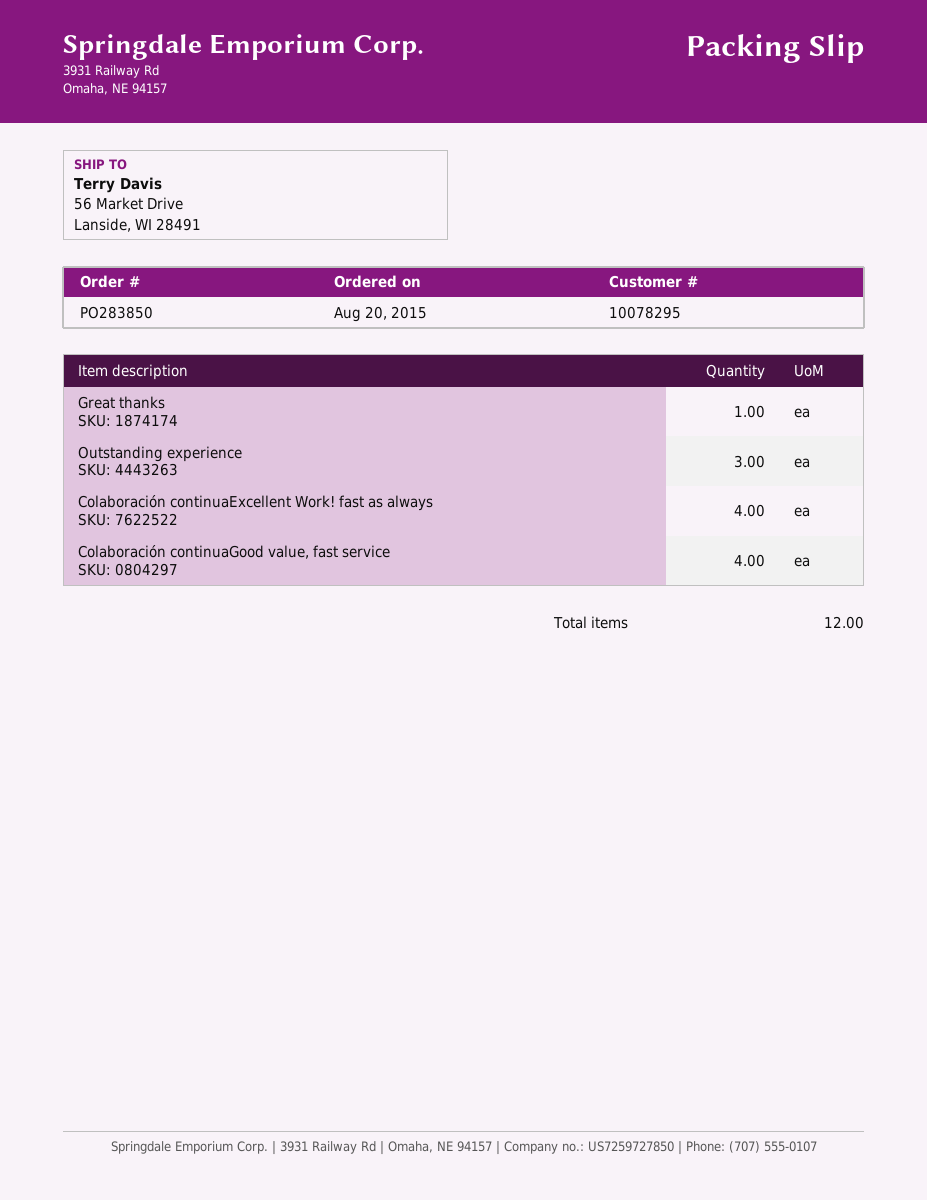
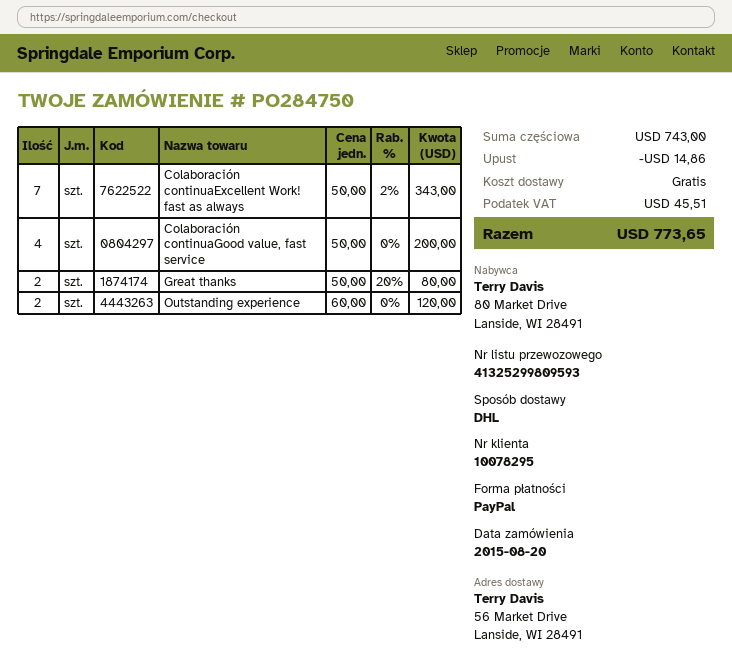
order number: PO283850 -> PO284750
Great thanks: 1 -> 2
Outstanding experience: 3 -> 2
Colaboración continuaExcellent Work! fast as always: 4 -> 7

